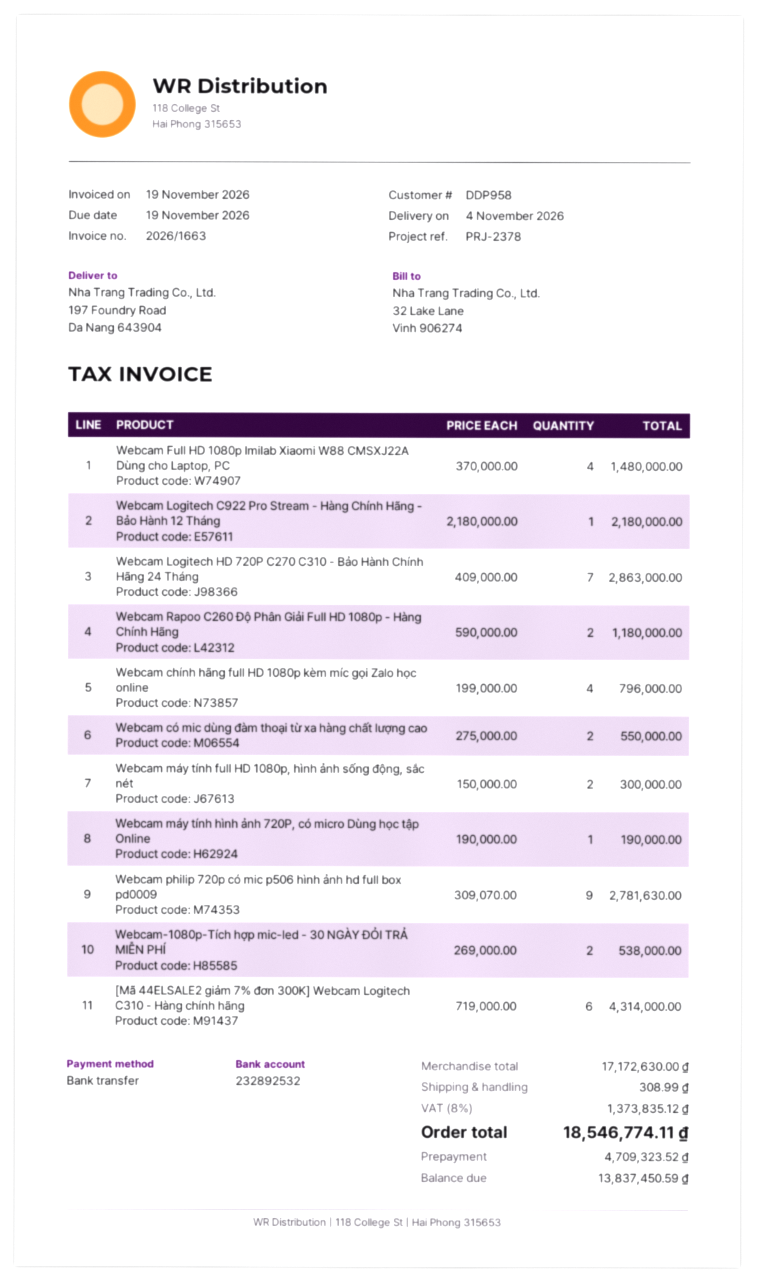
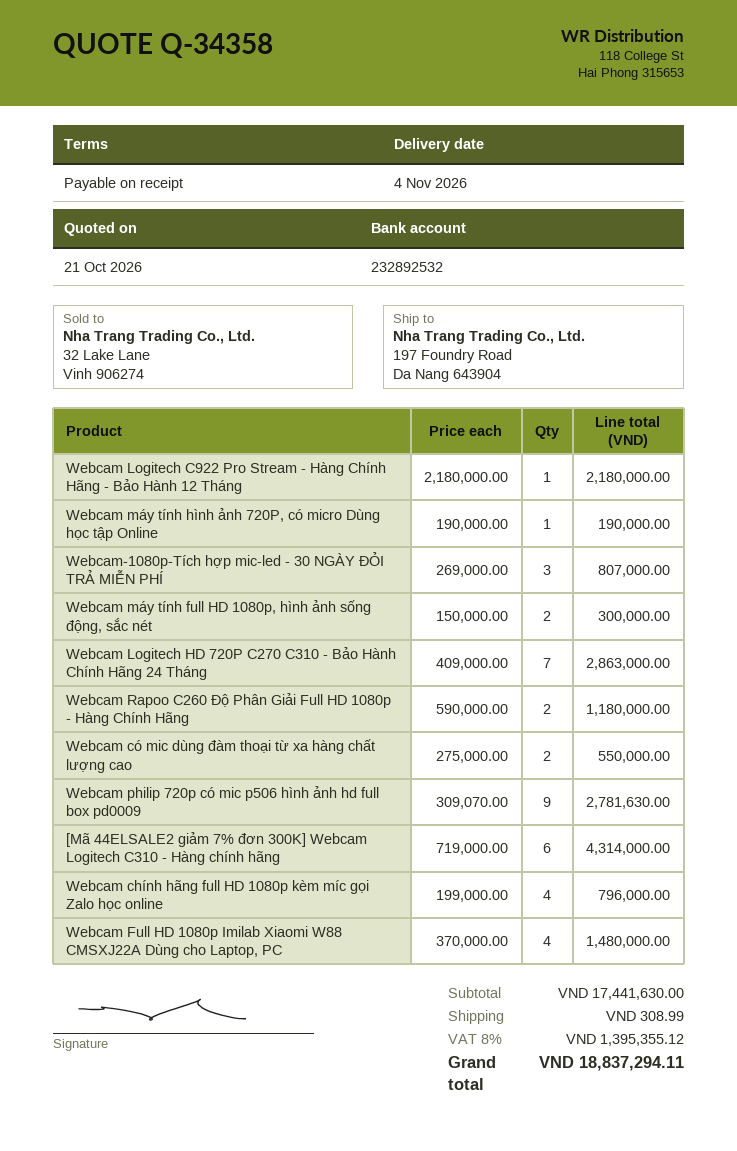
Webcam-1080p-Tích hợp mic-led - 30 NGÀY ĐỎI TRẢ MIỄN PHÍ: 2 x 269000.00 = 538000.00 -> 3 x 269000.00 = 807000.00
subtotal: 17172630.00 -> 17441630.00
tax: 8% = 1373835.12 -> 8% = 1395355.12
total: 18546774.11 -> 18837294.11

